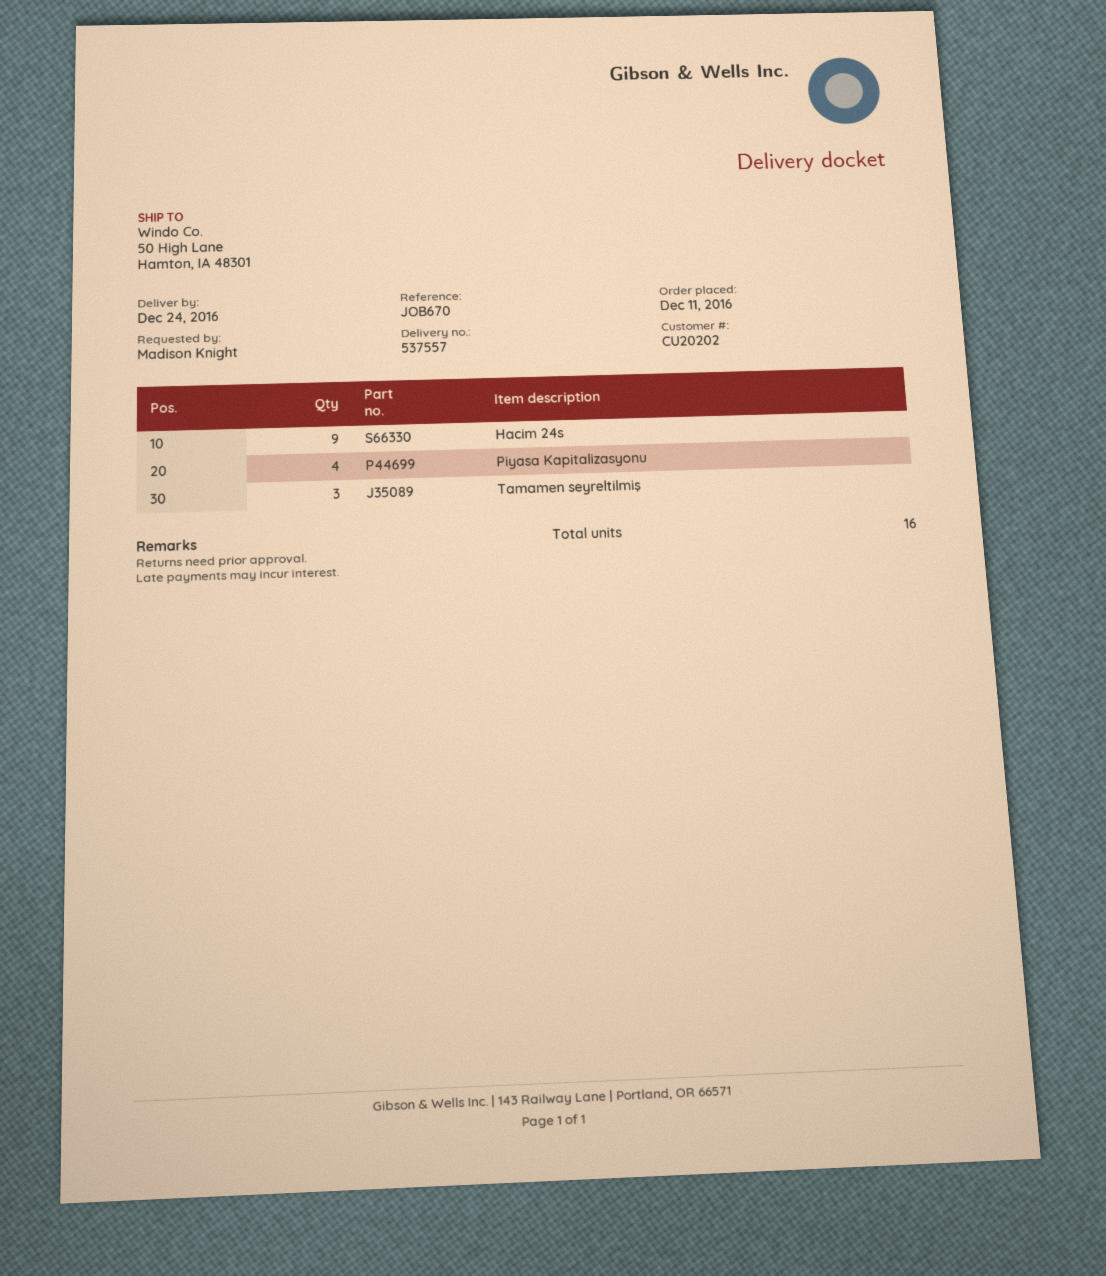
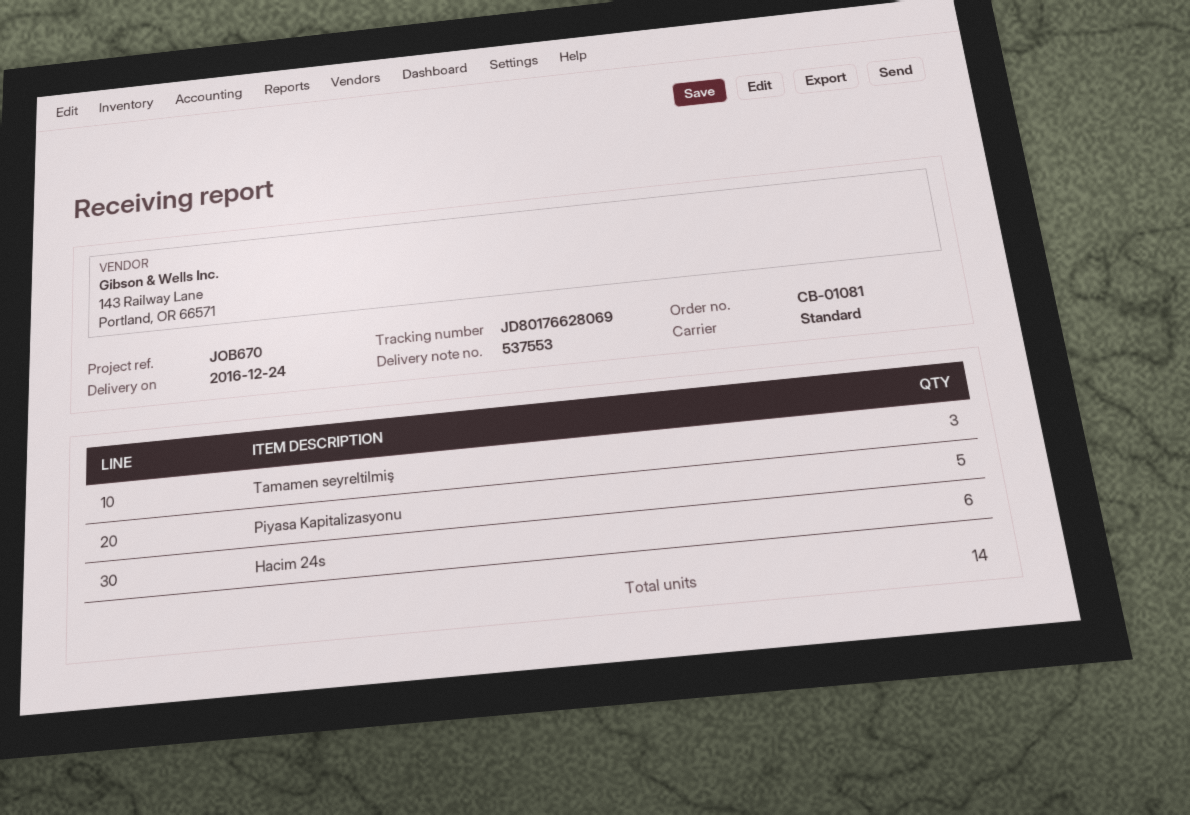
delivery note number: 537557 -> 537553
Hacim 24s: 9 -> 6
Piyasa Kapitalizasyonu: 4 -> 5
total quantity: 16 -> 14

